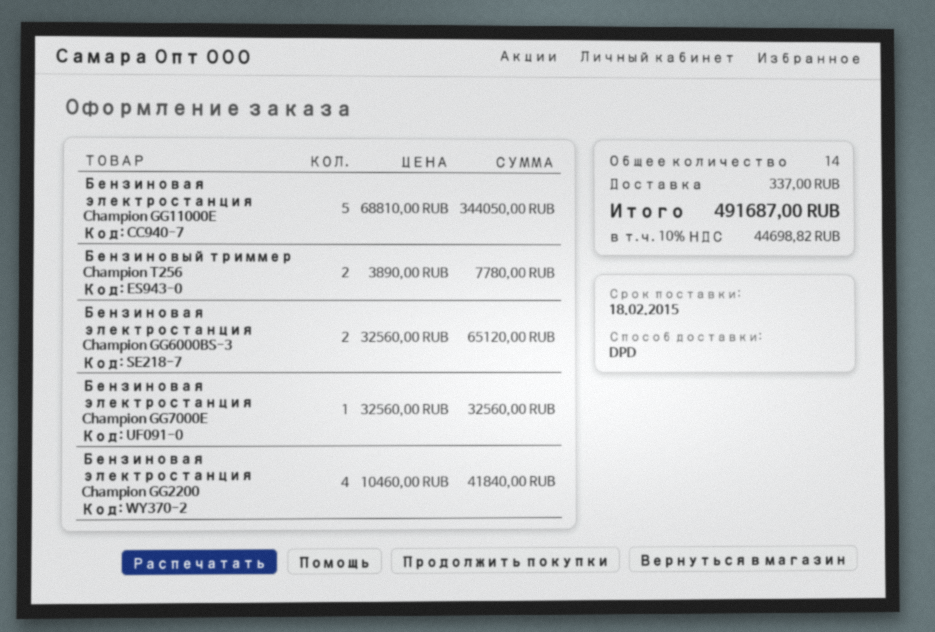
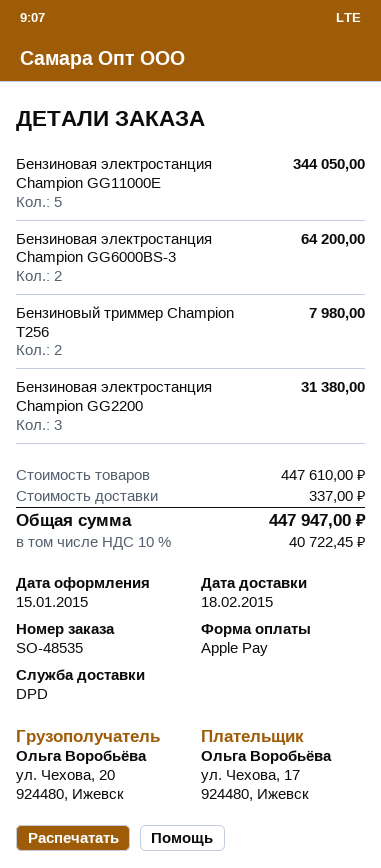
Бензиновый триммер Champion T256: 2 for 7780.00 -> 2 for 7980.00
Бензиновая электростанция Champion GG6000BS-3: 2 for 65120.00 -> 2 for 64200.00
Бензиновая электростанция Champion GG7000E: 1 for 32560.00 -> none
Бензиновая электростанция Champion GG2200: 4 for 41840.00 -> 3 for 31380.00
tax: 10% = 44698.82 -> 10% = 40722.45
total: 491687.00 -> 447947.00

